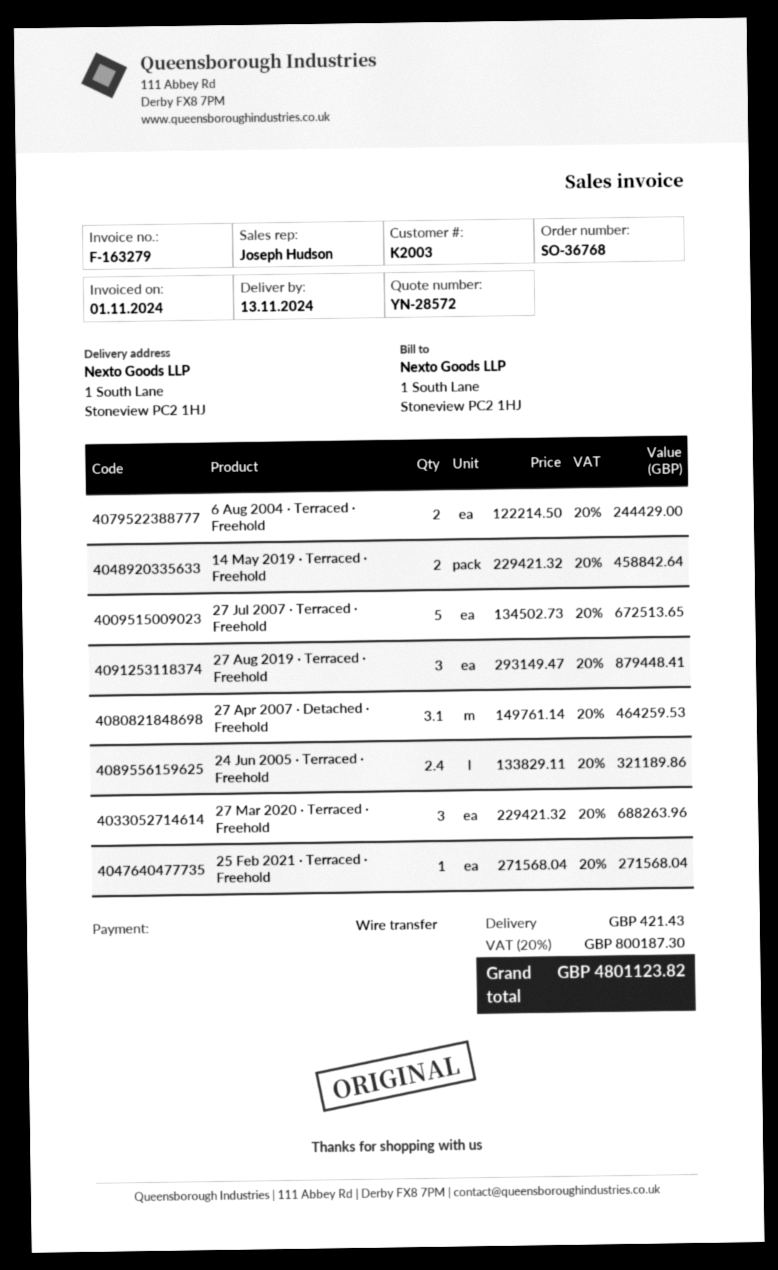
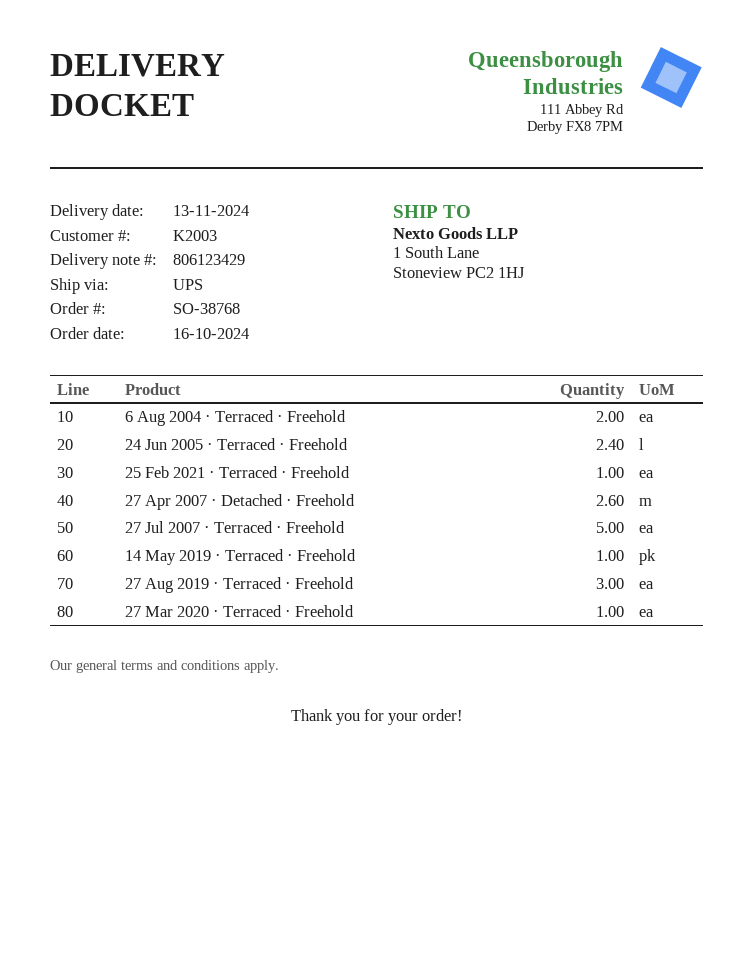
order number: SO-36768 -> SO-38768
14 May 2019 · Terraced · Freehold: 2 -> 1
27 Apr 2007 · Detached · Freehold: 3.1 -> 2.6
27 Mar 2020 · Terraced · Freehold: 3 -> 1

